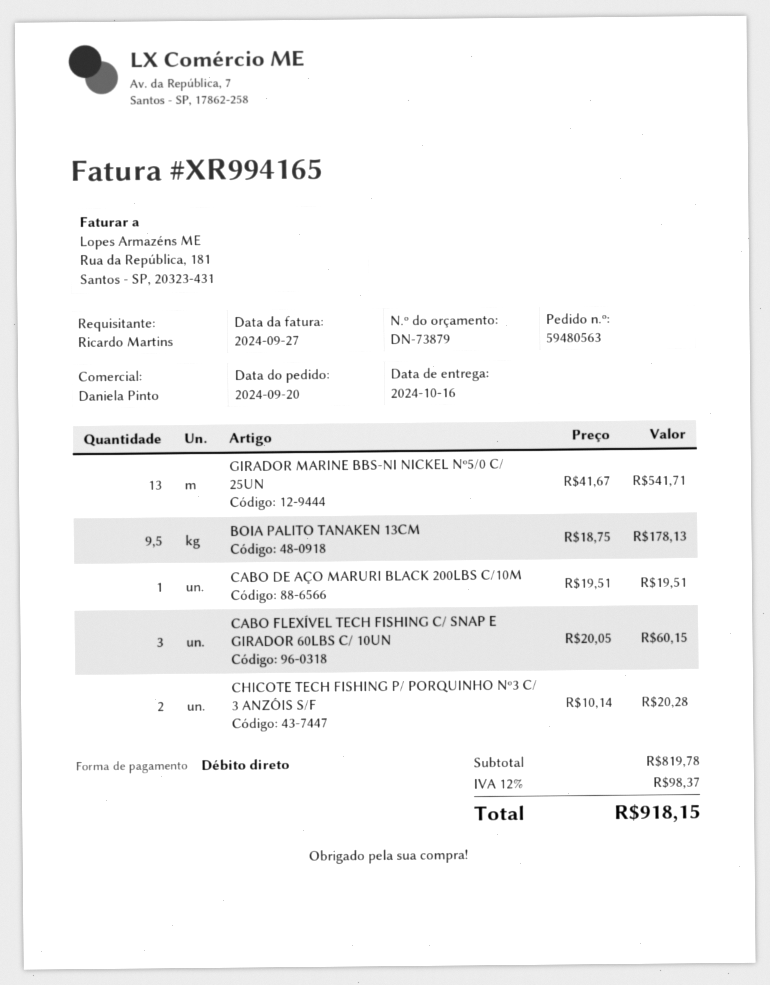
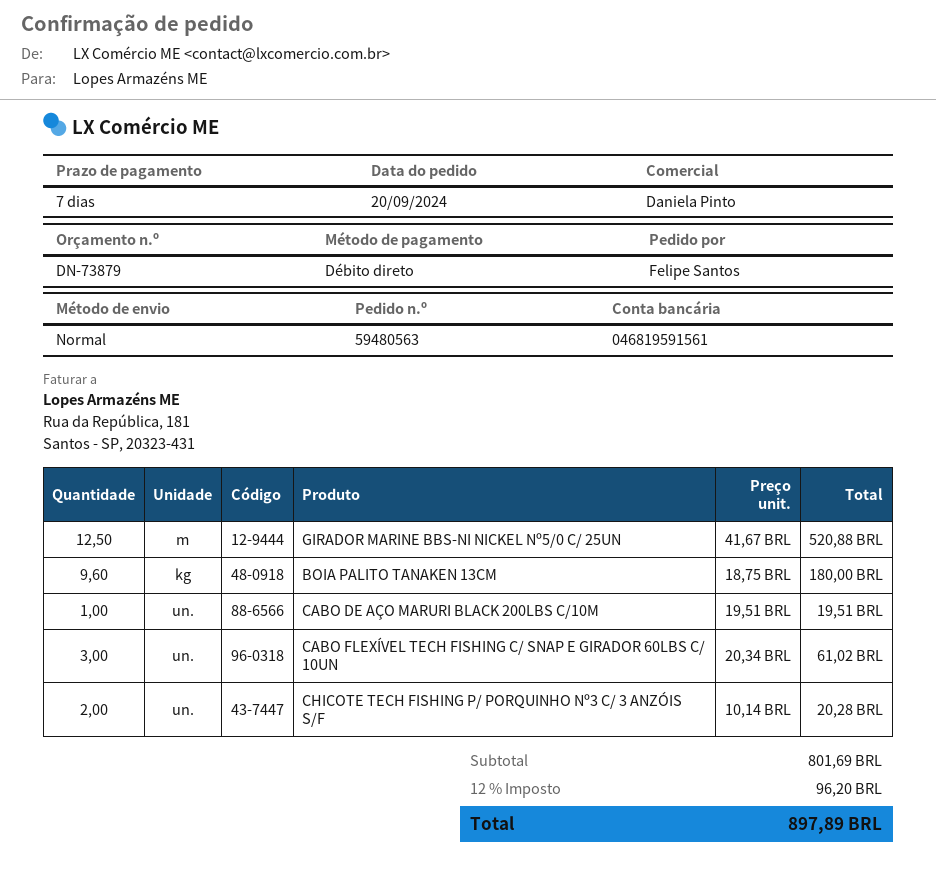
ordered by: Ricardo Martins -> Felipe Santos
GIRADOR MARINE BBS-NI NICKEL Nº5/0 C/ 25UN: 13 x 41.67 = 541.71 -> 12.5 x 41.67 = 520.88
BOIA PALITO TANAKEN 13CM: 9.5 x 18.75 = 178.13 -> 9.6 x 18.75 = 180.00
CABO FLEXÍVEL TECH FISHING C/ SNAP E GIRADOR 60LBS C/ 10UN: 3 x 20.05 = 60.15 -> 3 x 20.34 = 61.02
subtotal: 819.78 -> 801.69
tax: 12% = 98.37 -> 12% = 96.20
total: 918.15 -> 897.89

